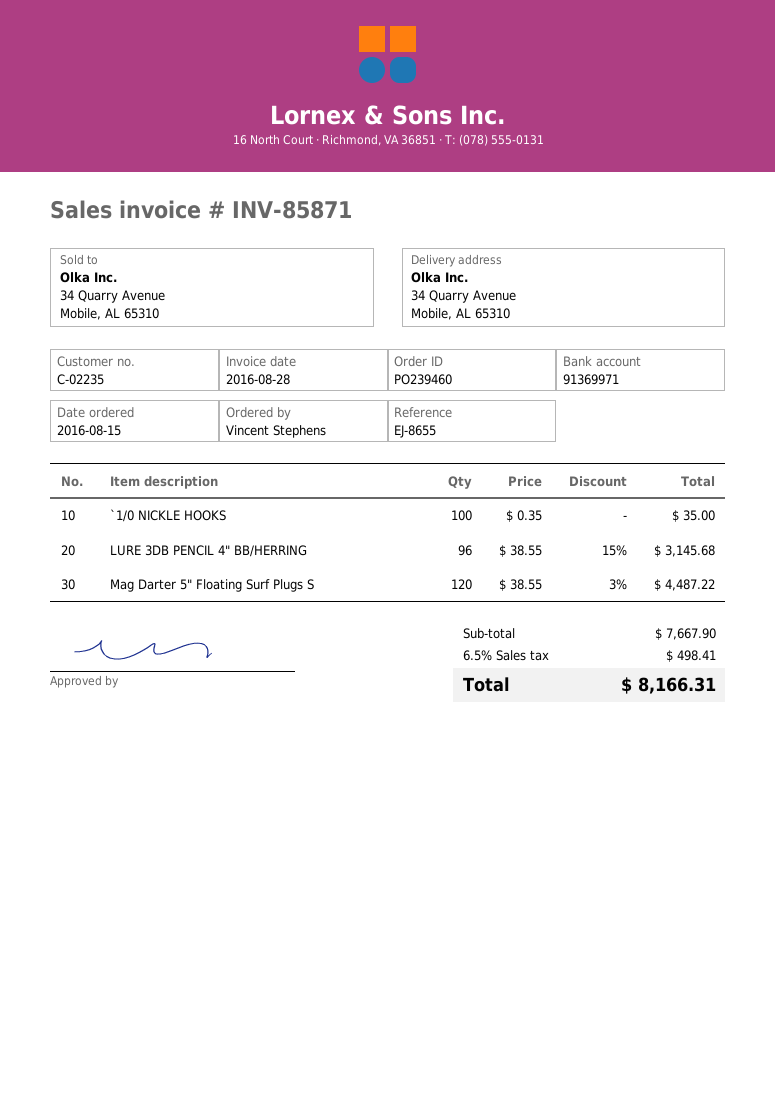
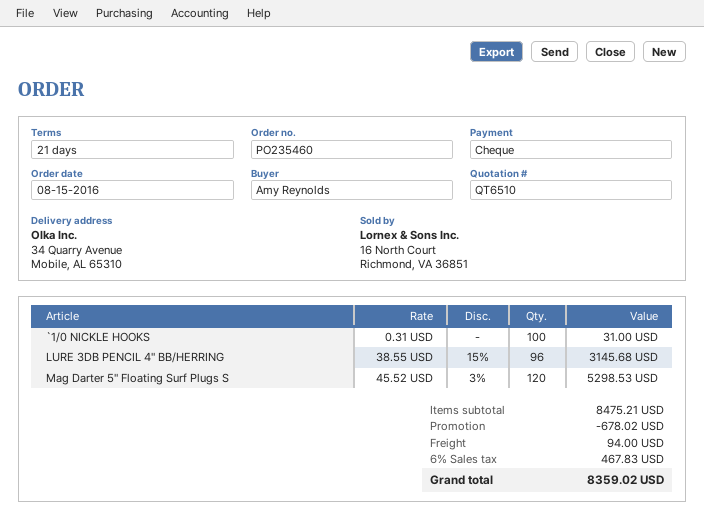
order number: PO239460 -> PO235460
ordered by: Vincent Stephens -> Amy Reynolds
`1/0 NICKLE HOOKS: 100 x 0.35 = 35.00 -> 100 x 0.31 = 31.00
Mag Darter 5" Floating Surf Plugs S: 120 x 38.55 - 3% = 4487.22 -> 120 x 45.52 - 3% = 5298.53
subtotal: 7667.90 -> 8475.21
discount: none -> 678.02
shipping: none -> 94.00
tax: 6.5% = 498.41 -> 6% = 467.83
total: 8166.31 -> 8359.02

